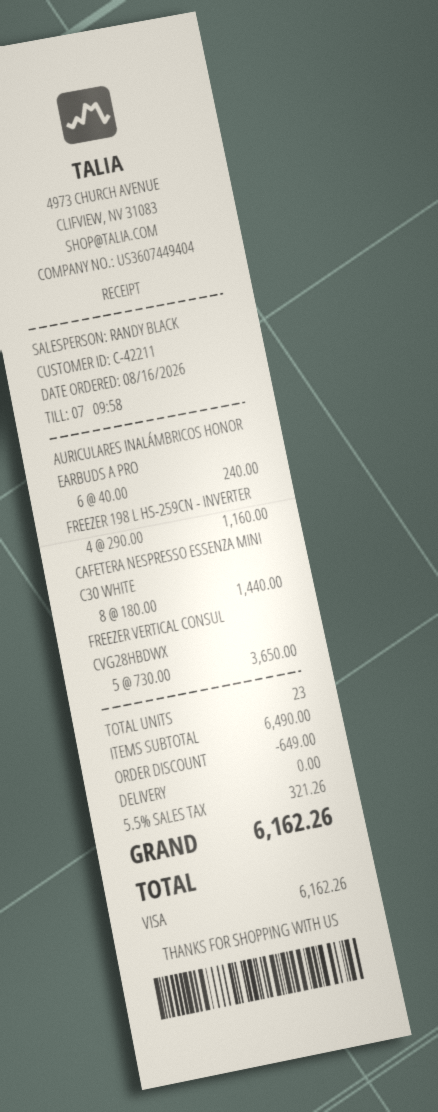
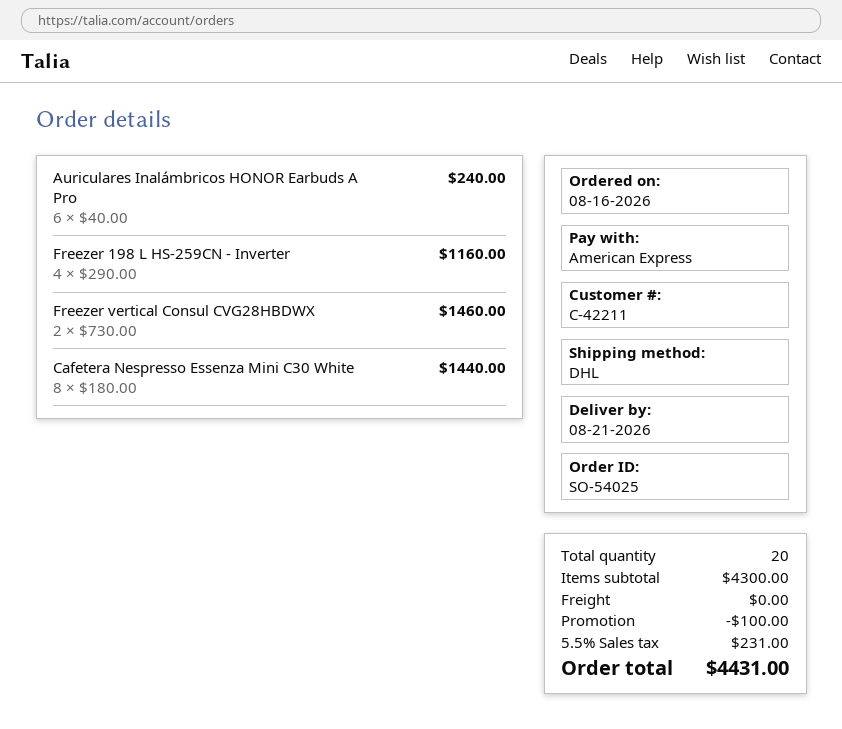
payment method: Visa -> American Express
FREEZER VERTICAL CONSUL CVG28HBDWX: 5 x 730.00 = 3650.00 -> 2 x 730.00 = 1460.00
total quantity: 23 -> 20
subtotal: 6490.00 -> 4300.00
discount: 649.00 -> 100.00
tax: 5.5% = 321.26 -> 5.5% = 231.00
total: 6162.26 -> 4431.00

